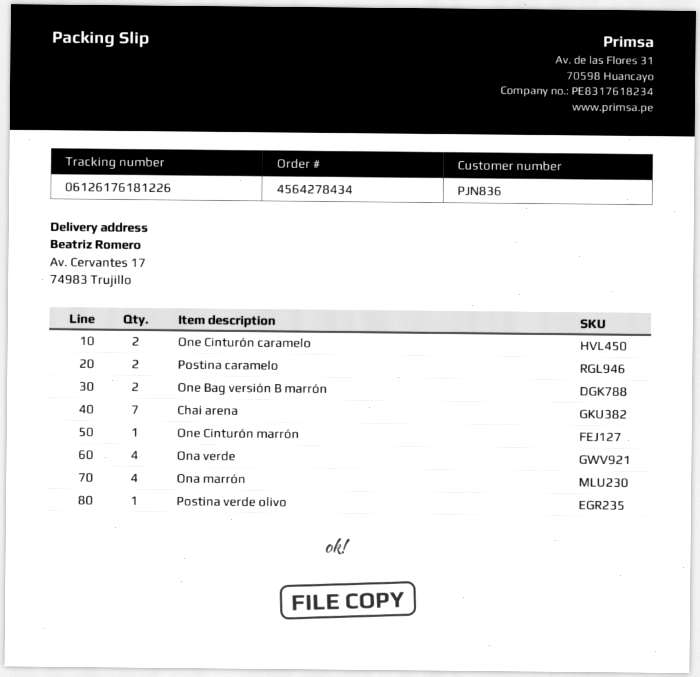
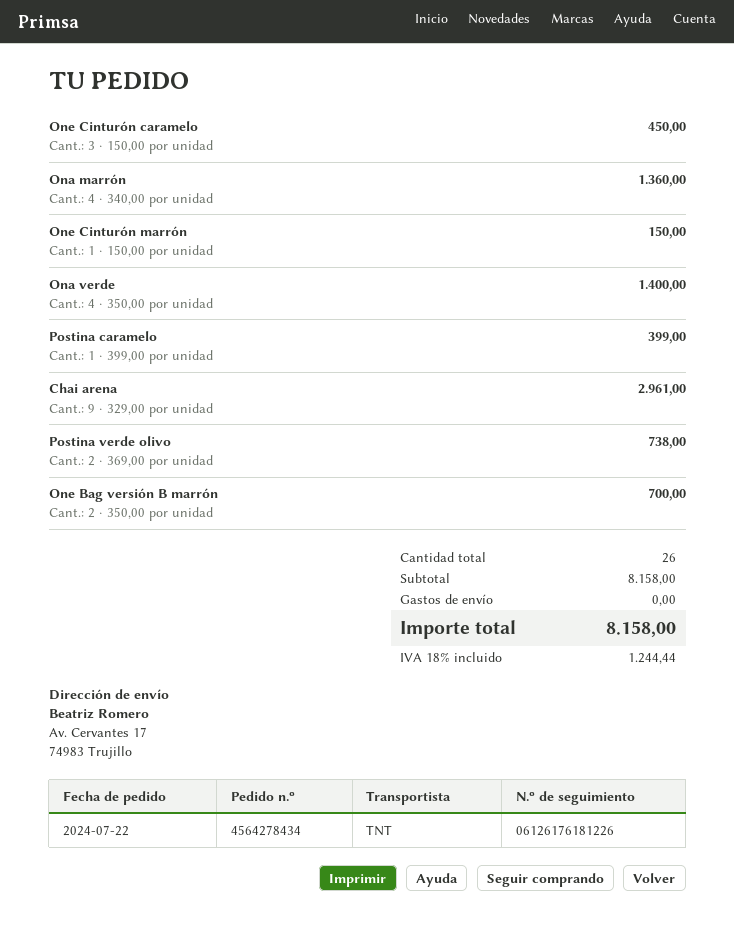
One Cinturón caramelo: 2 -> 3
Postina caramelo: 2 -> 1
Chai arena: 7 -> 9
Postina verde olivo: 1 -> 2

